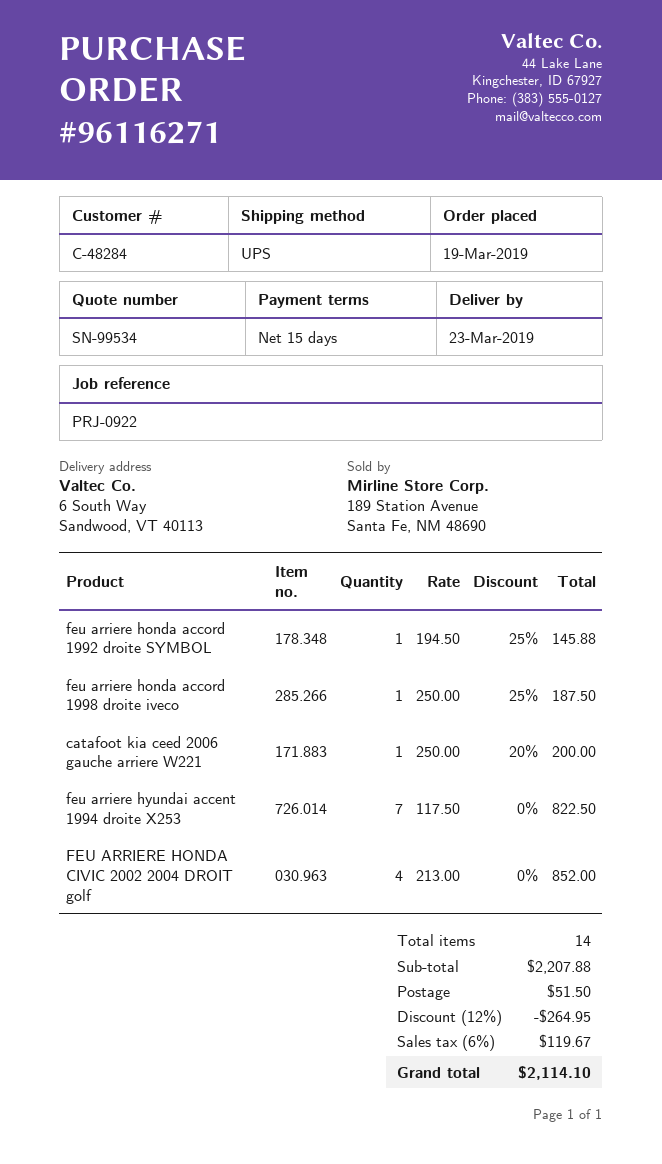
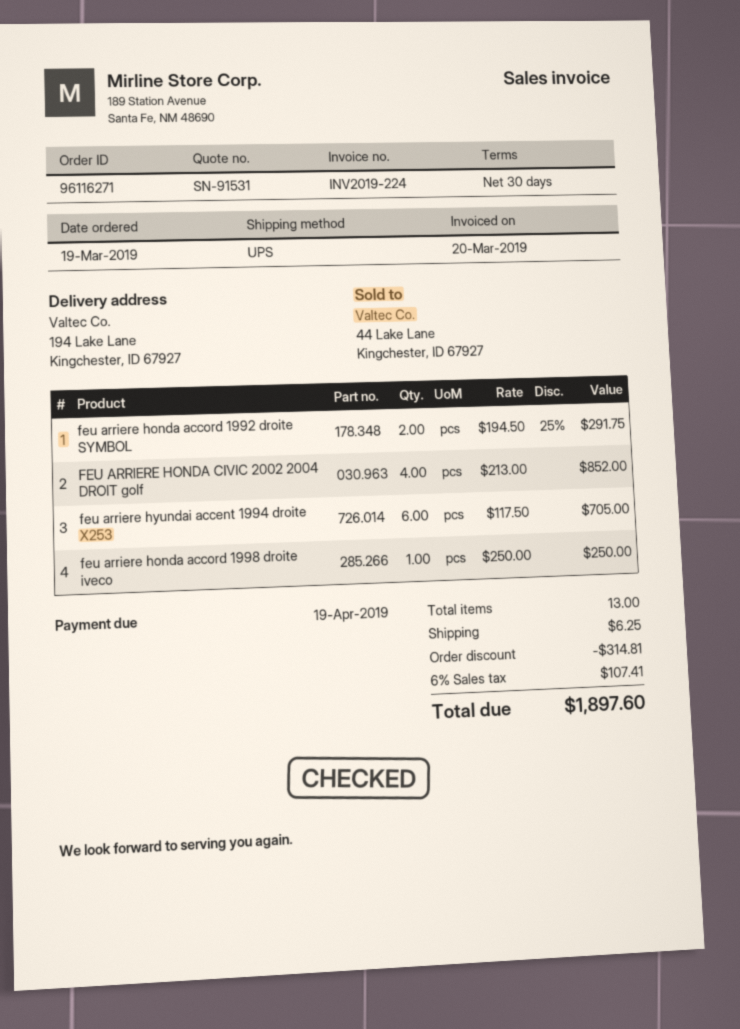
quote number: SN-99534 -> SN-91531
payment terms: 15 days -> 30 days
ship to: 6 South Way, Sandwood, VT 40113 -> 194 Lake Lane, Kingchester, ID 67927
feu arriere honda accord 1992 droite SYMBOL: 1 x 194.50 - 25% = 145.88 -> 2 x 194.50 - 25% = 291.75
feu arriere honda accord 1998 droite iveco: 1 x 250.00 - 25% = 187.50 -> 1 x 250.00 = 250.00
catafoot kia ceed 2006 gauche arriere W221: 1 x 250.00 - 20% = 200.00 -> none
feu arriere hyundai accent 1994 droite X253: 7 x 117.50 = 822.50 -> 6 x 117.50 = 705.00
total quantity: 14 -> 13
discount: 264.95 -> 314.81
shipping: 51.50 -> 6.25
tax: 6% = 119.67 -> 6% = 107.41
total: 2114.10 -> 1897.60

